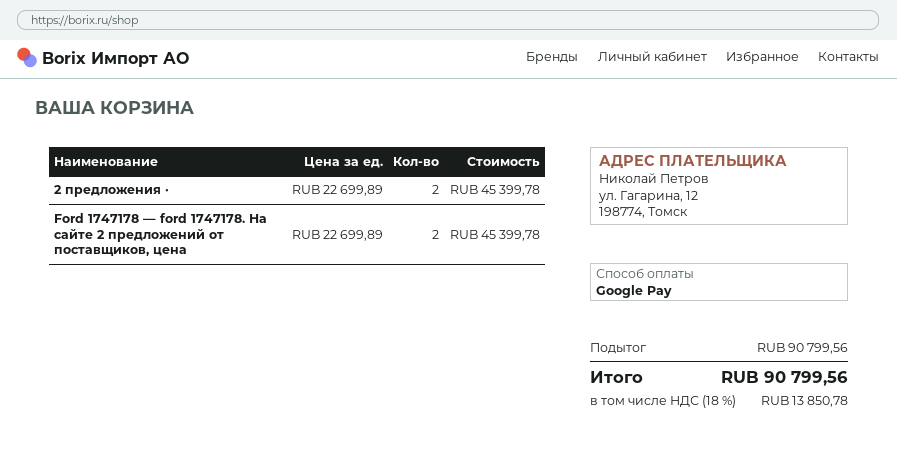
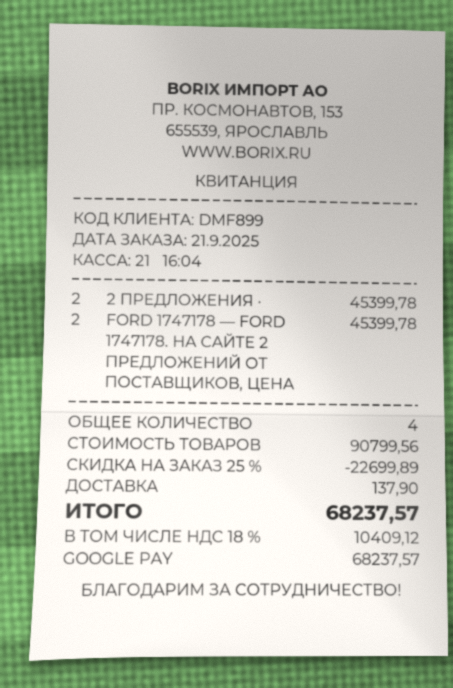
discount: none -> 25% = 22699.89
shipping: none -> 137.90
tax: 18% = 13850.78 -> 18% = 10409.12
total: 90799.56 -> 68237.57

